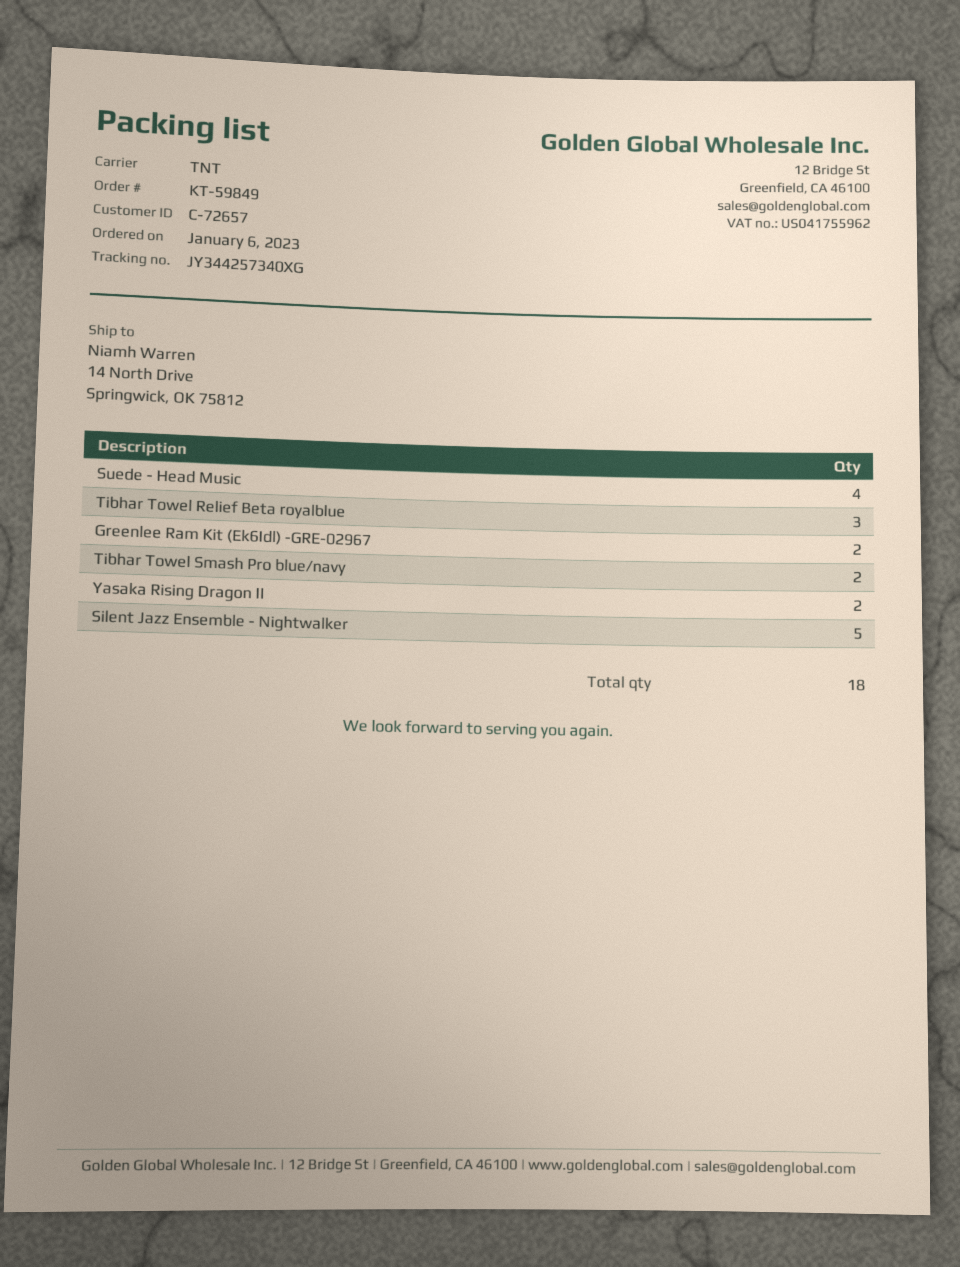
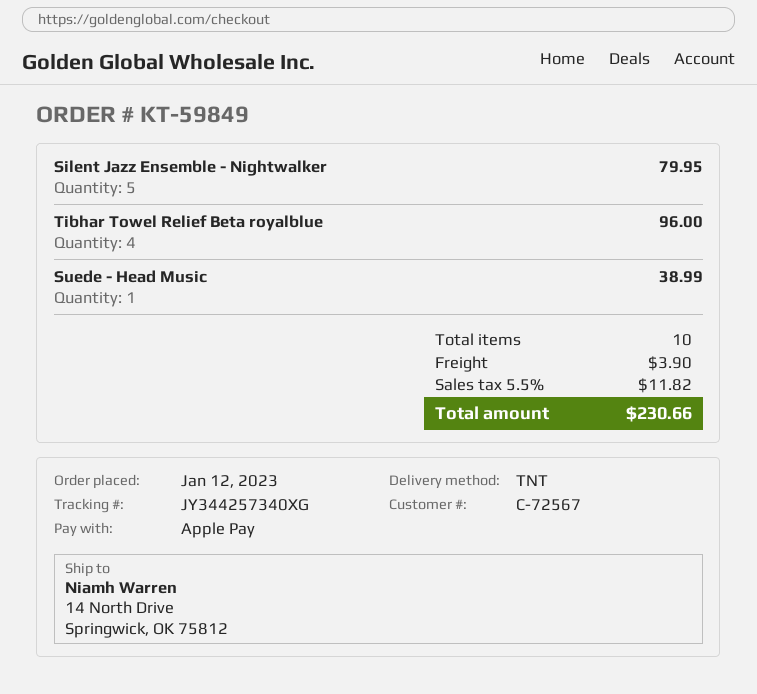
order date: 2023-01-06 -> 2023-01-12
customer number: C-72657 -> C-72567
Suede - Head Music: 4 -> 1
Tibhar Towel Relief Beta royalblue: 3 -> 4
Greenlee Ram Kit (Ek6Idl) -GRE-02967: 2 -> none
Tibhar Towel Smash Pro blue/navy: 2 -> none
Yasaka Rising Dragon II: 2 -> none
total quantity: 18 -> 10

